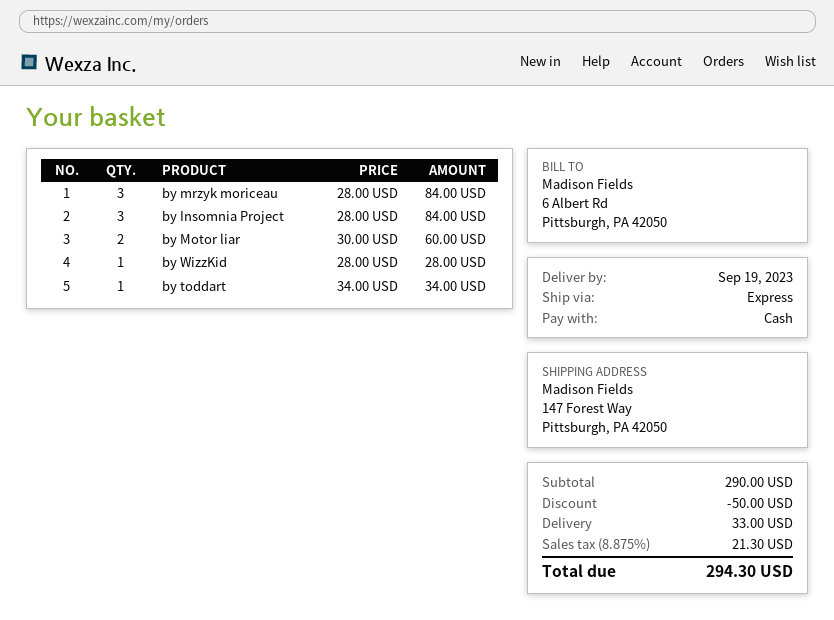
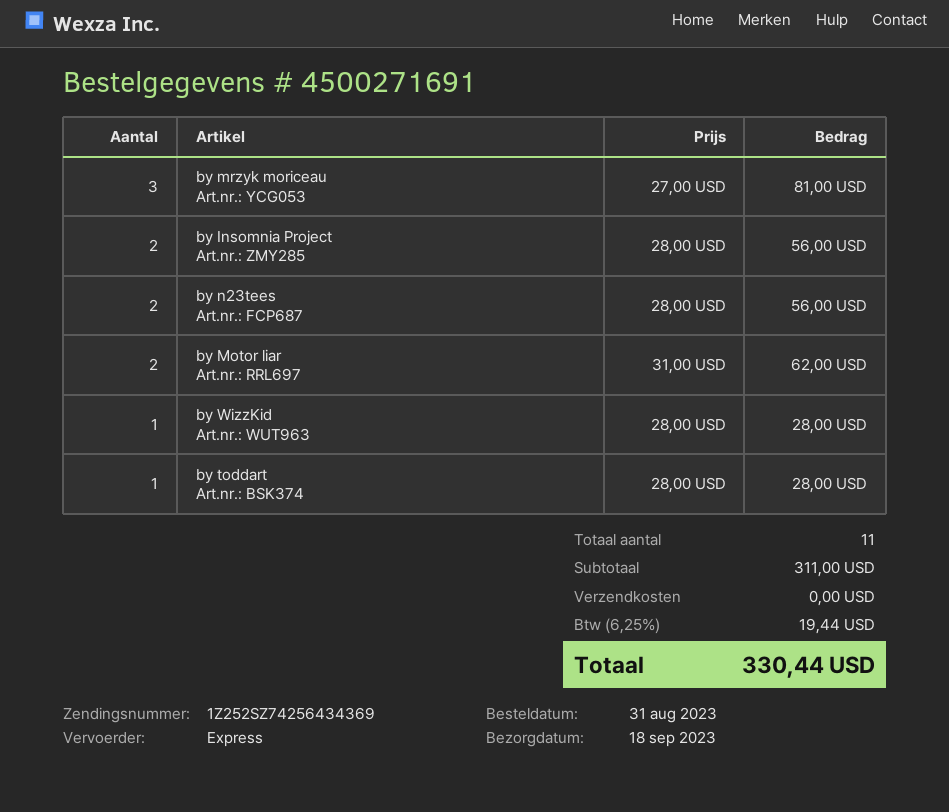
delivery date: 2023-09-19 -> 2023-09-18
by mrzyk moriceau: 3 x 28.00 = 84.00 -> 3 x 27.00 = 81.00
by Insomnia Project: 3 x 28.00 = 84.00 -> 2 x 28.00 = 56.00
by Motor liar: 2 x 30.00 = 60.00 -> 2 x 31.00 = 62.00
by toddart: 1 x 34.00 = 34.00 -> 1 x 28.00 = 28.00
by n23tees: none -> 2 x 28.00 = 56.00
subtotal: 290.00 -> 311.00
discount: 50.00 -> none
shipping: 33.00 -> 0.00
tax: 8.875% = 21.30 -> 6.25% = 19.44
total: 294.30 -> 330.44

